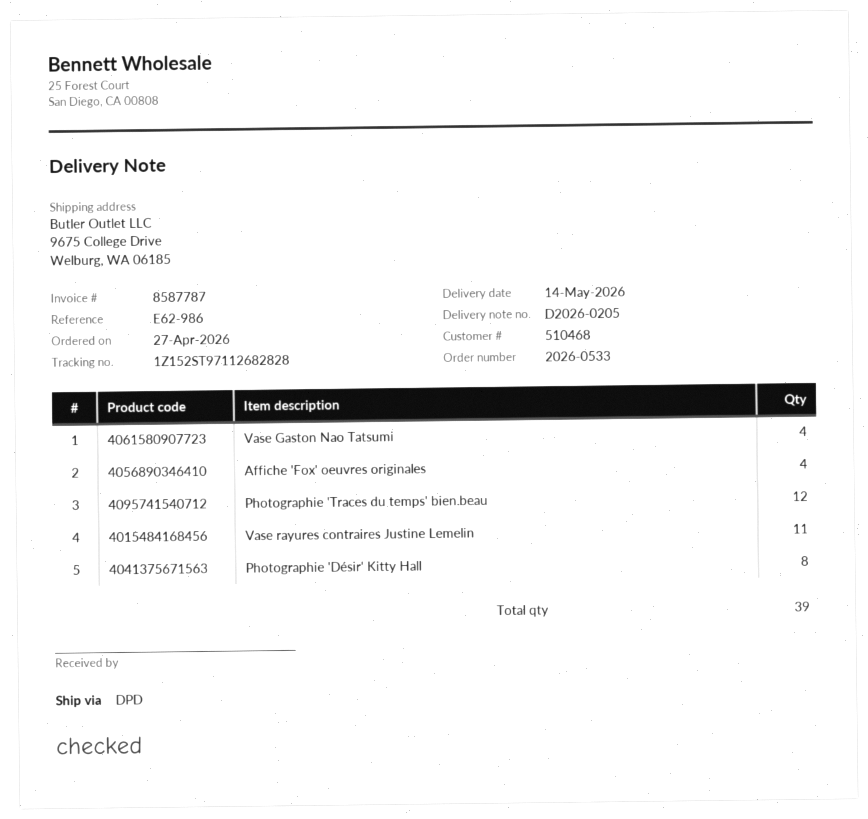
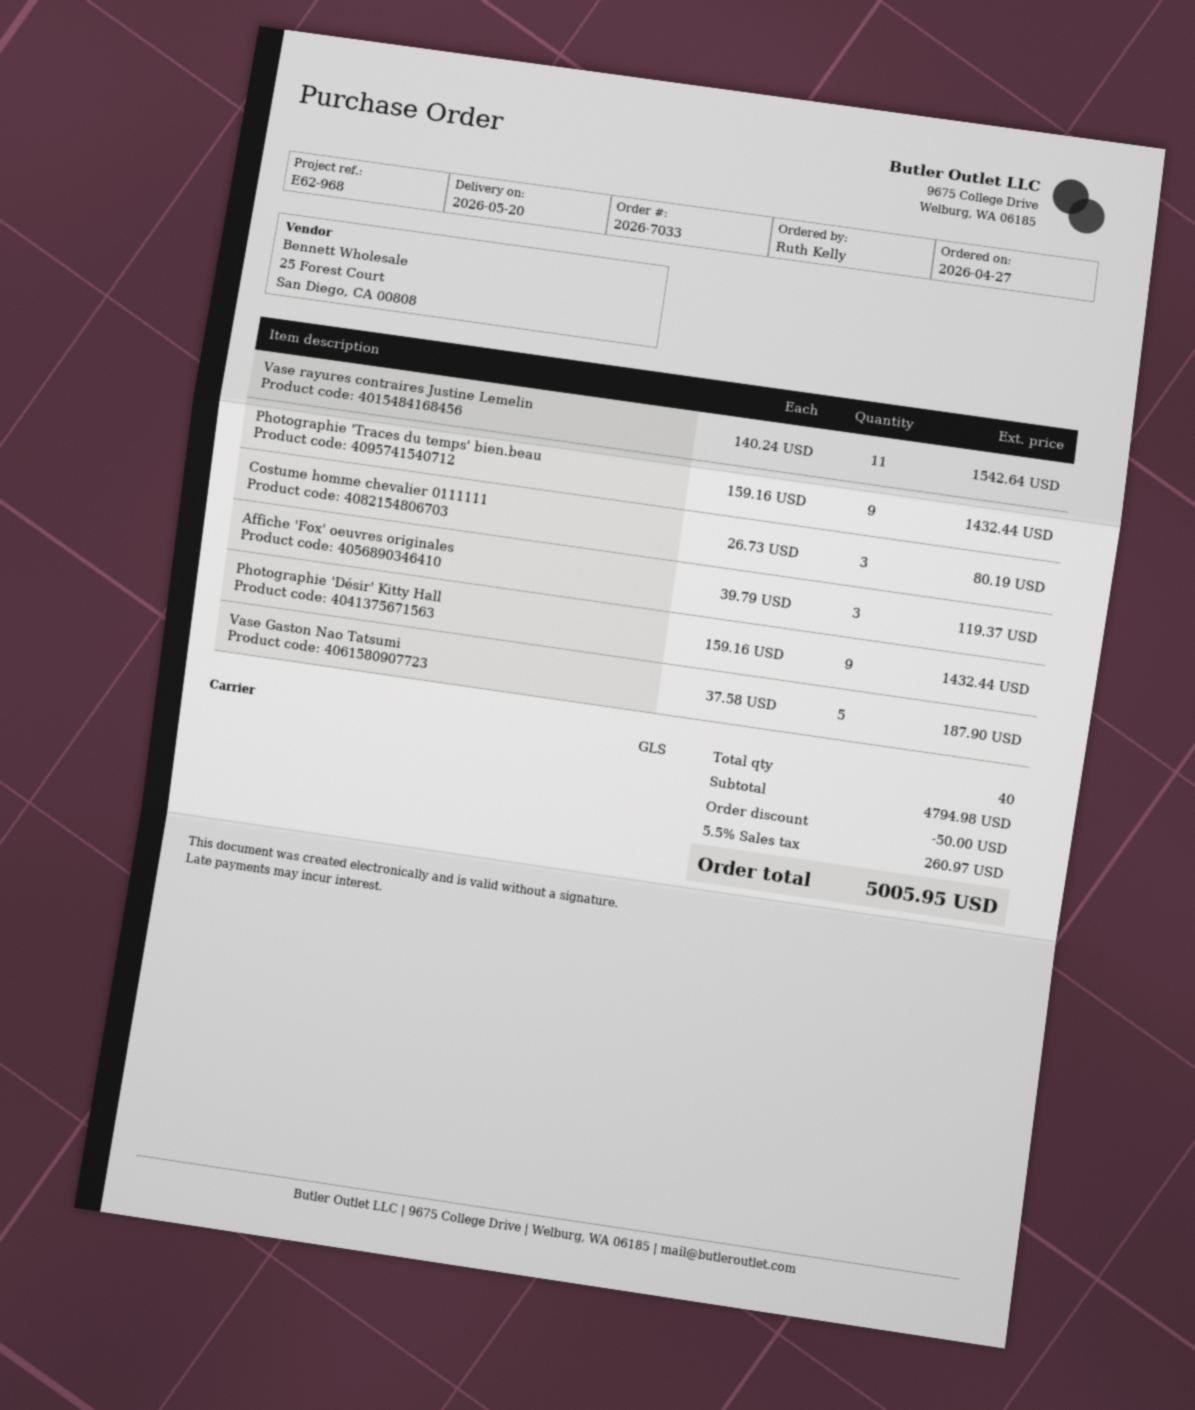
order number: 2026-0533 -> 2026-7033
delivery date: 2026-05-14 -> 2026-05-20
reference: E62-986 -> E62-968
shipping method: DPD -> GLS
Vase Gaston Nao Tatsumi: 4 -> 5
Affiche 'Fox' oeuvres originales: 4 -> 3
Photographie 'Traces du temps' bien.beau: 12 -> 9
Photographie 'Désir' Kitty Hall: 8 -> 9
Costume homme chevalier 0111111: none -> 3
total quantity: 39 -> 40

